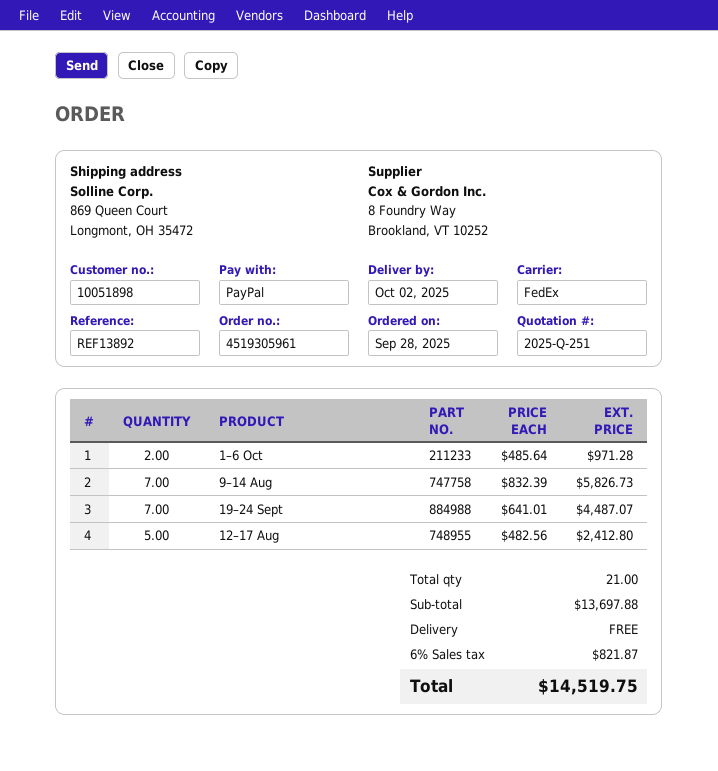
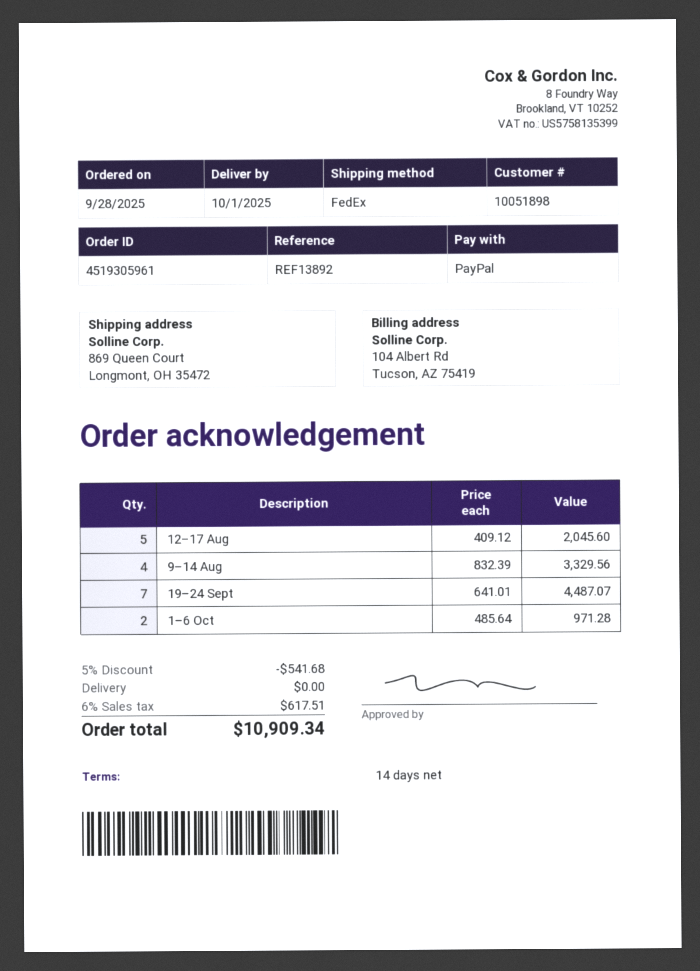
delivery date: 2025-10-02 -> 2025-10-01
9–14 Aug: 7 x 832.39 = 5826.73 -> 4 x 832.39 = 3329.56
12–17 Aug: 5 x 482.56 = 2412.80 -> 5 x 409.12 = 2045.60
discount: none -> 5% = 541.68
tax: 6% = 821.87 -> 6% = 617.51
total: 14519.75 -> 10909.34

